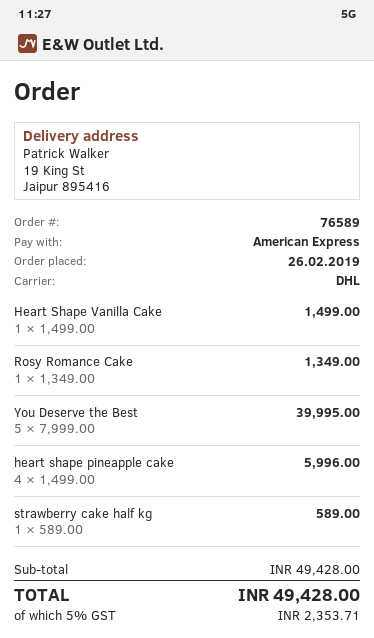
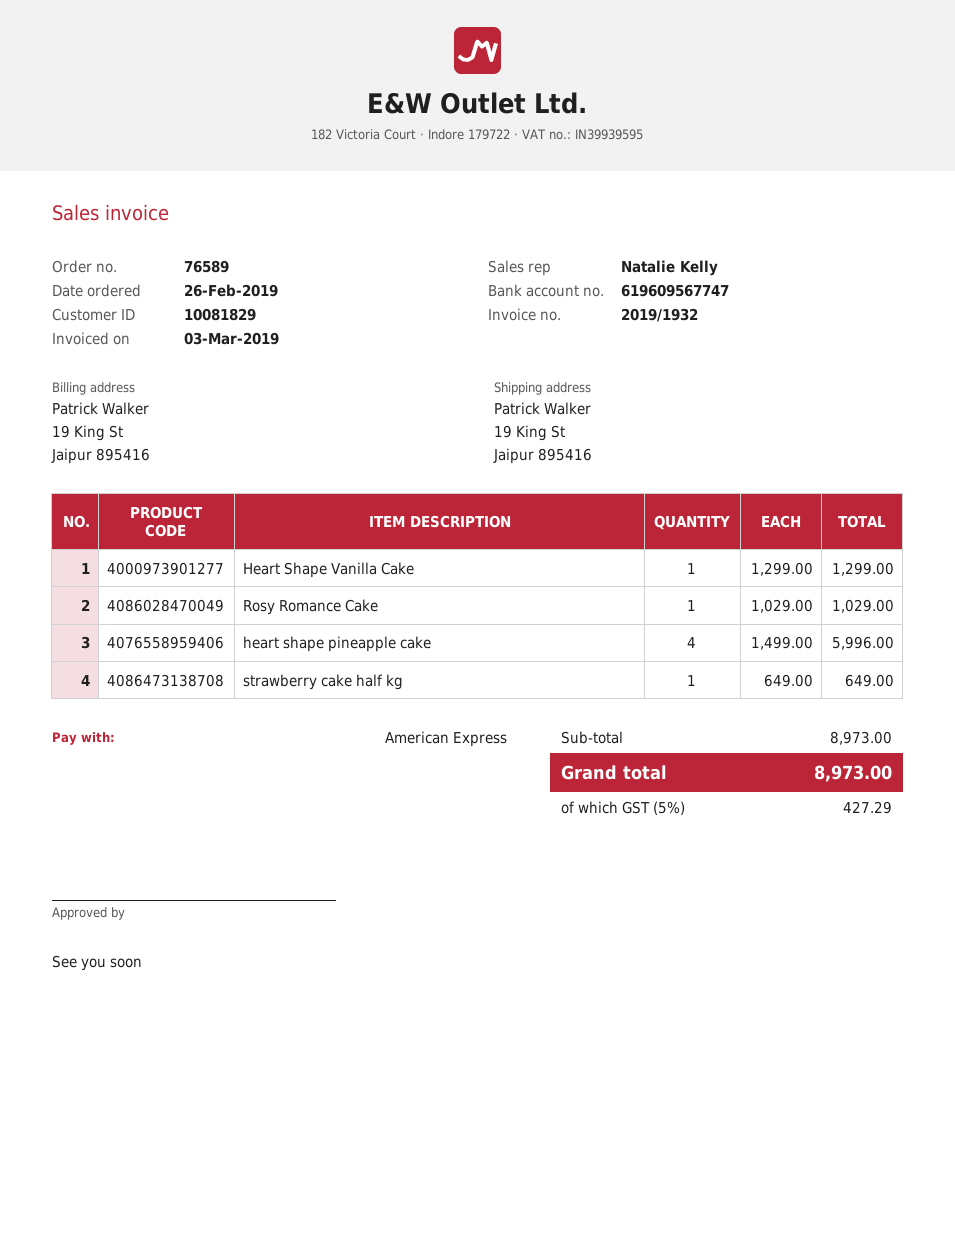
Heart Shape Vanilla Cake: 1 x 1499.00 = 1499.00 -> 1 x 1299.00 = 1299.00
Rosy Romance Cake: 1 x 1349.00 = 1349.00 -> 1 x 1029.00 = 1029.00
You Deserve the Best: 5 x 7999.00 = 39995.00 -> none
strawberry cake half kg: 1 x 589.00 = 589.00 -> 1 x 649.00 = 649.00
subtotal: 49428.00 -> 8973.00
tax: 5% = 2353.71 -> 5% = 427.29
total: 49428.00 -> 8973.00

